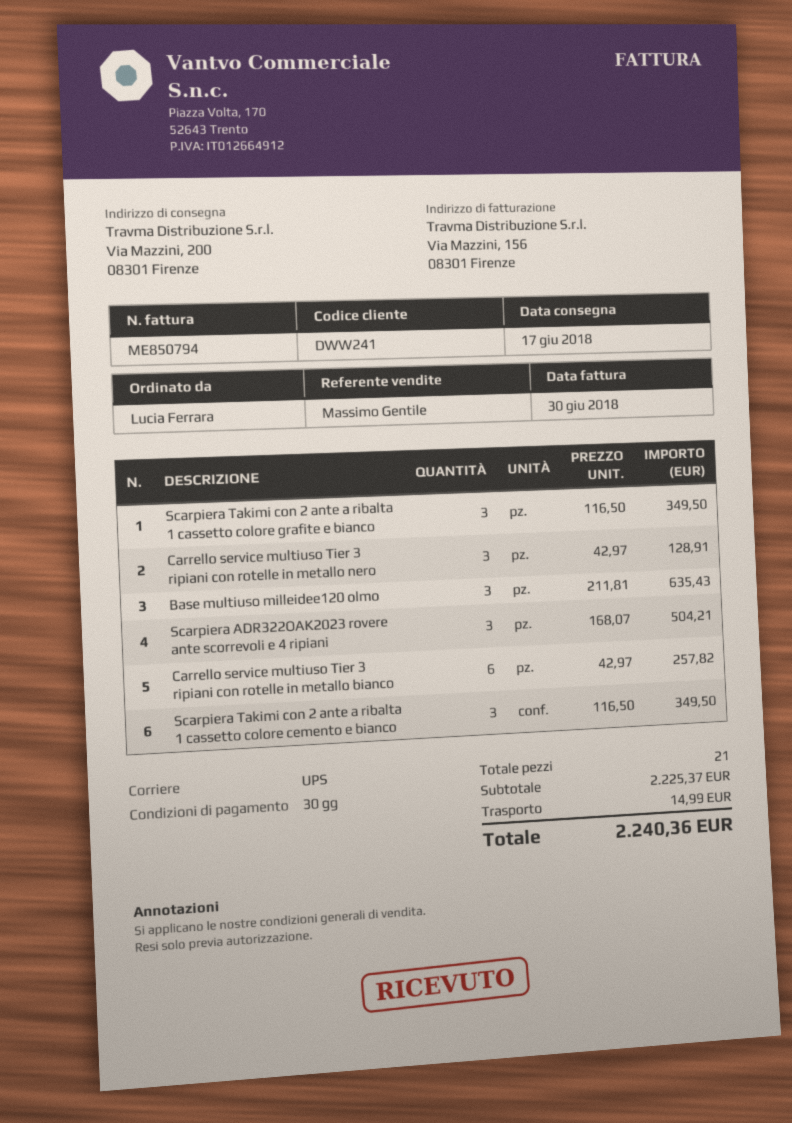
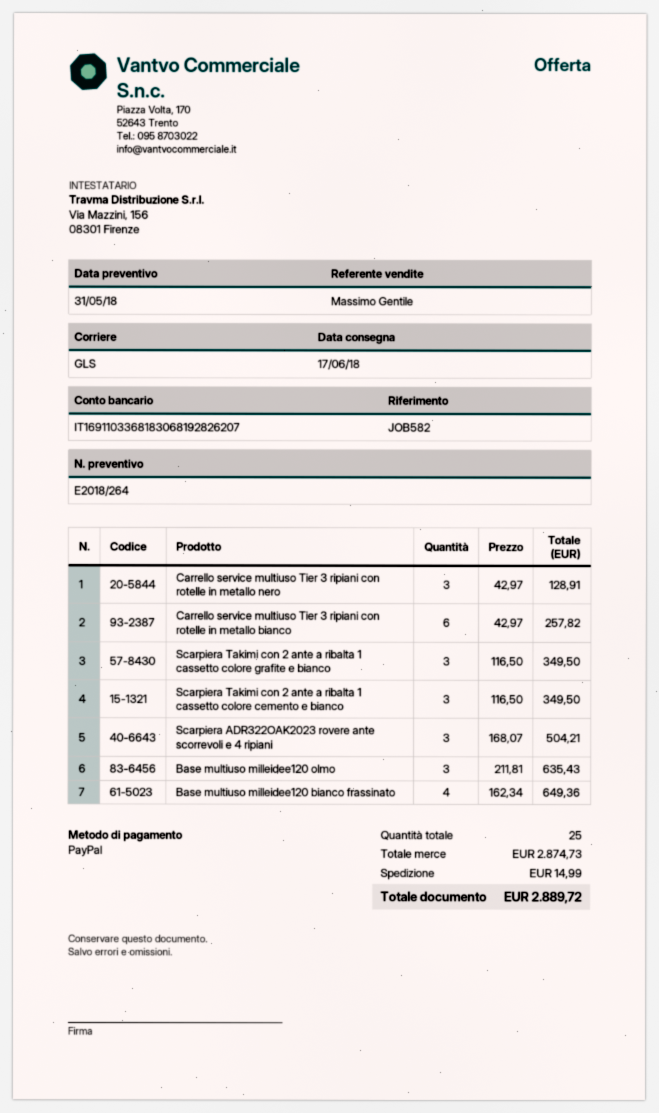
shipping method: UPS -> GLS
Base multiuso milleidee120 bianco frassinato: none -> 4 x 162.34 = 649.36
total quantity: 21 -> 25
subtotal: 2225.37 -> 2874.73
total: 2240.36 -> 2889.72

